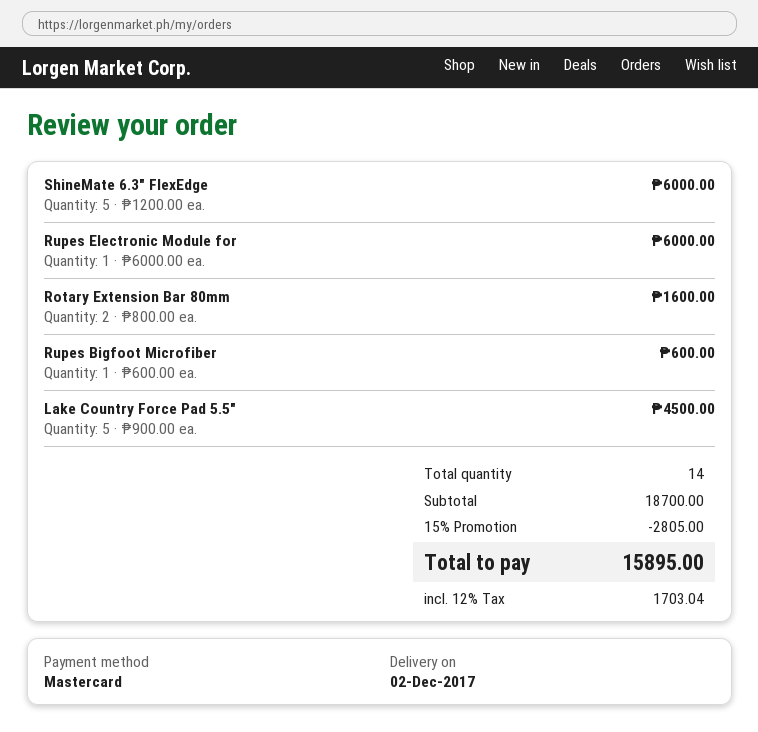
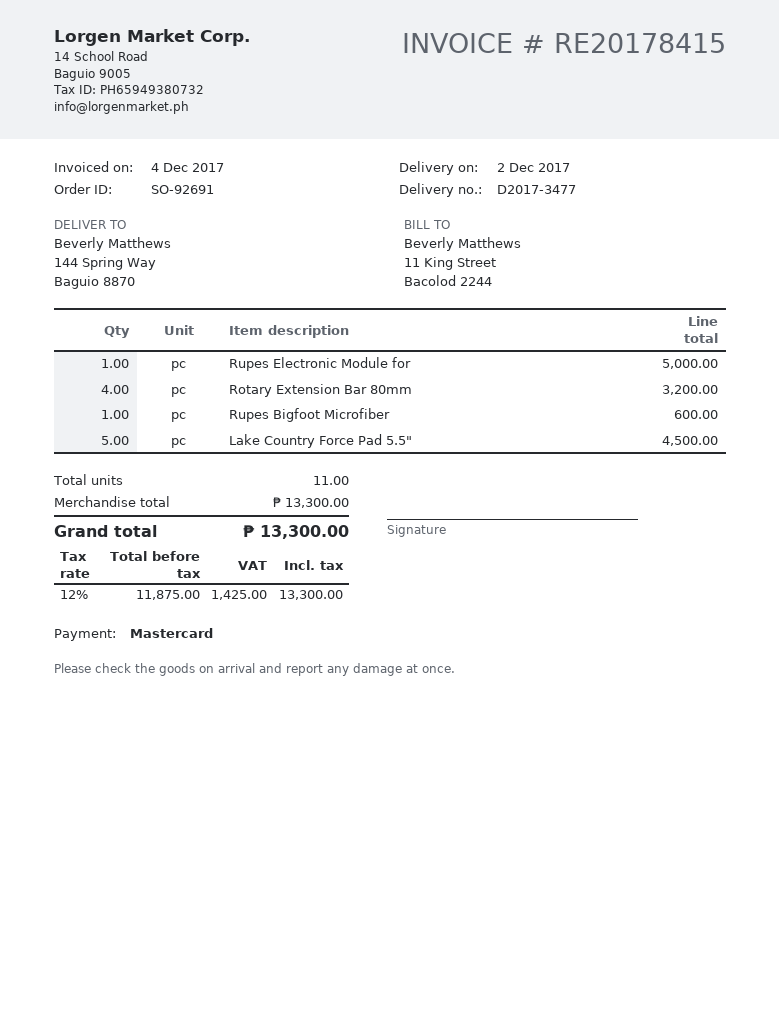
ShineMate 6.3″ FlexEdge: 5 for 6000.00 -> none
Rupes Electronic Module for: 1 for 6000.00 -> 1 for 5000.00
Rotary Extension Bar 80mm: 2 for 1600.00 -> 4 for 3200.00
total quantity: 14 -> 11
subtotal: 18700.00 -> 13300.00
discount: 15% = 2805.00 -> none
tax: 12% = 1703.04 -> 12% = 1425.00
total: 15895.00 -> 13300.00

